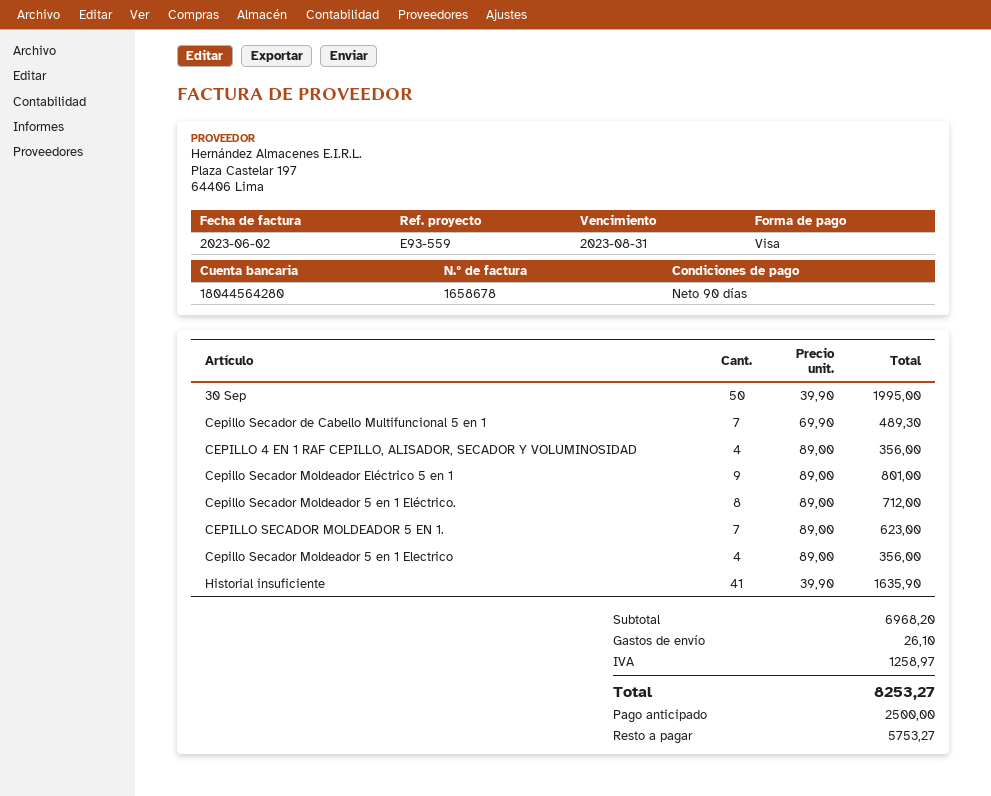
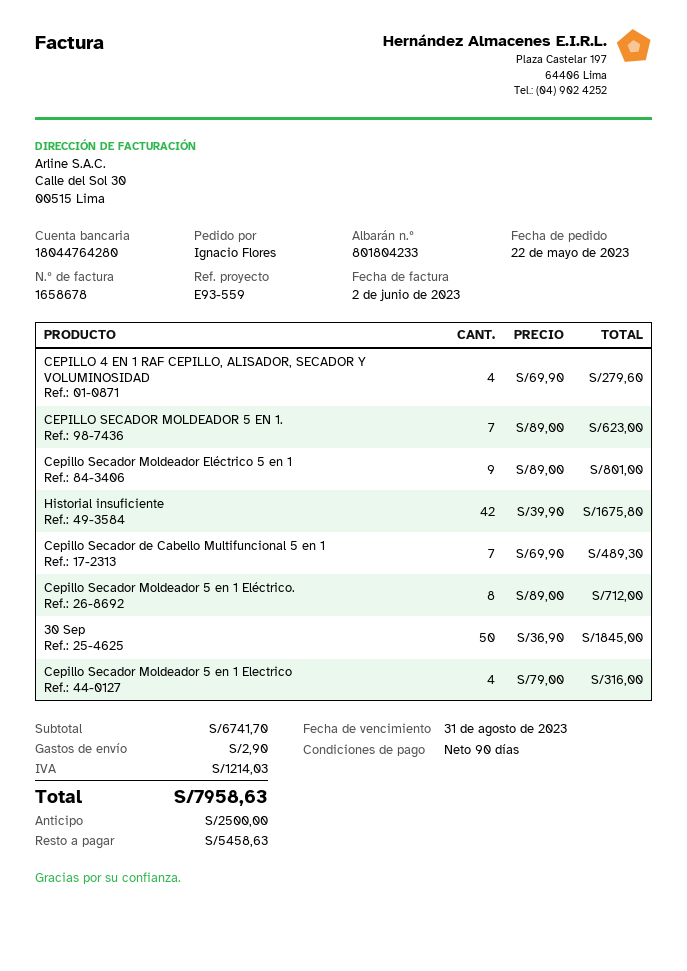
bank account: 18044564280 -> 18044764280
30 Sep: 50 x 39.90 = 1995.00 -> 50 x 36.90 = 1845.00
CEPILLO 4 EN 1 RAF CEPILLO, ALISADOR, SECADOR Y VOLUMINOSIDAD: 4 x 89.00 = 356.00 -> 4 x 69.90 = 279.60
Cepillo Secador Moldeador 5 en 1 Electrico: 4 x 89.00 = 356.00 -> 4 x 79.00 = 316.00
Historial insuficiente: 41 x 39.90 = 1635.90 -> 42 x 39.90 = 1675.80
subtotal: 6968.20 -> 6741.70
shipping: 26.10 -> 2.90
tax: 1258.97 -> 1214.03
total: 8253.27 -> 7958.63
balance: 5753.27 -> 5458.63

